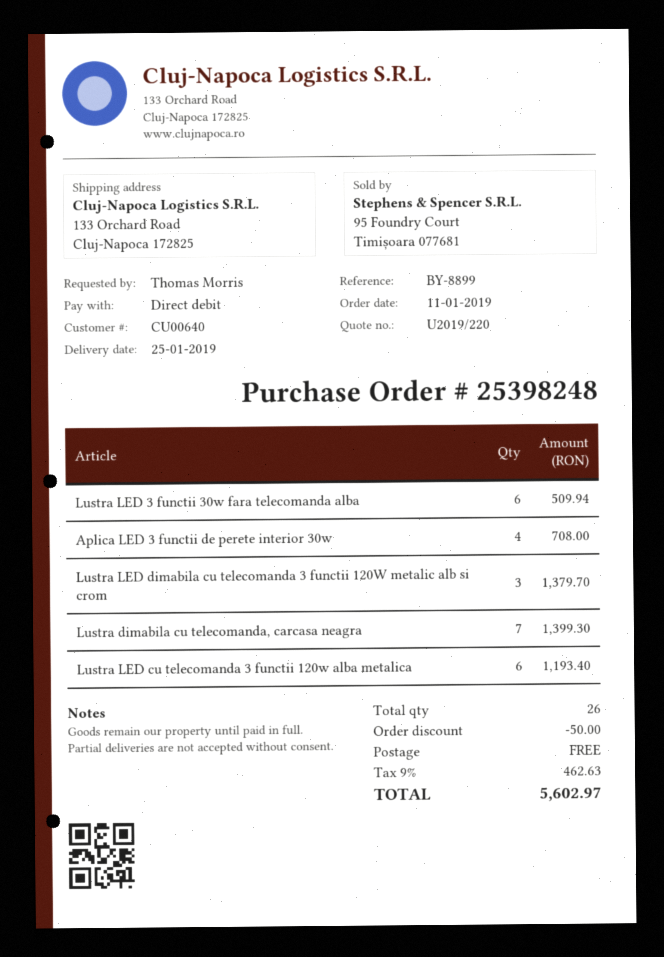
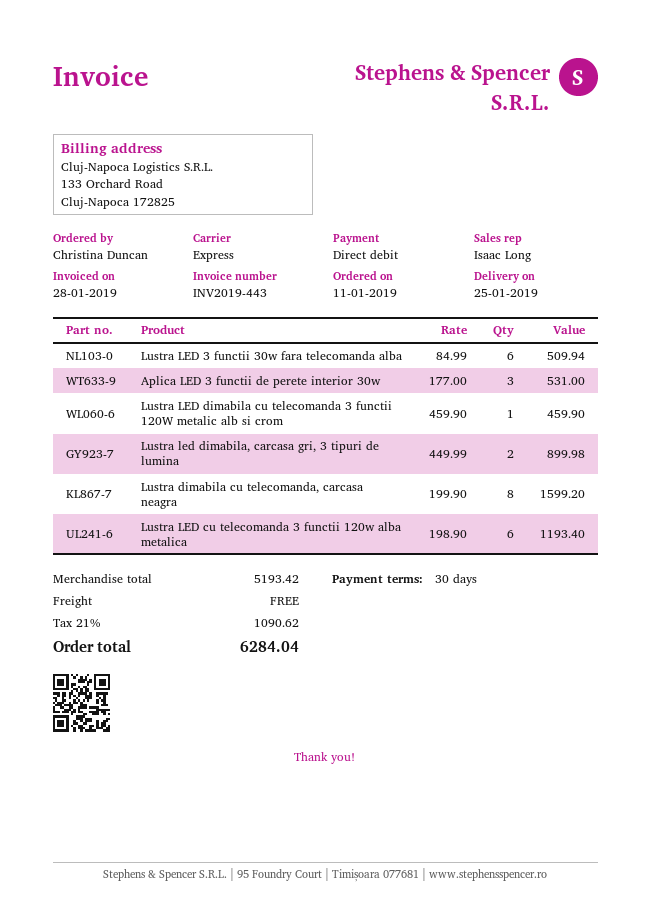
ordered by: Thomas Morris -> Christina Duncan
Aplica LED 3 functii de perete interior 30w: 4 for 708.00 -> 3 for 531.00
Lustra LED dimabila cu telecomanda 3 functii 120W metalic alb si crom: 3 for 1379.70 -> 1 for 459.90
Lustra dimabila cu telecomanda, carcasa neagra: 7 for 1399.30 -> 8 for 1599.20
Lustra led dimabila, carcasa gri, 3 tipuri de lumina: none -> 2 for 899.98
discount: 50.00 -> none
tax: 9% = 462.63 -> 21% = 1090.62
total: 5602.97 -> 6284.04

